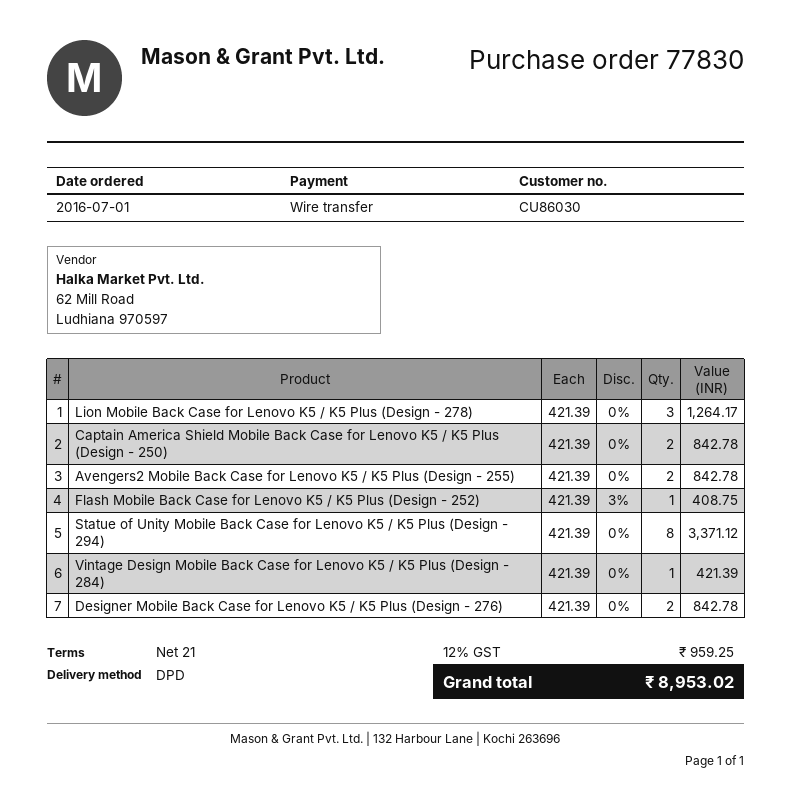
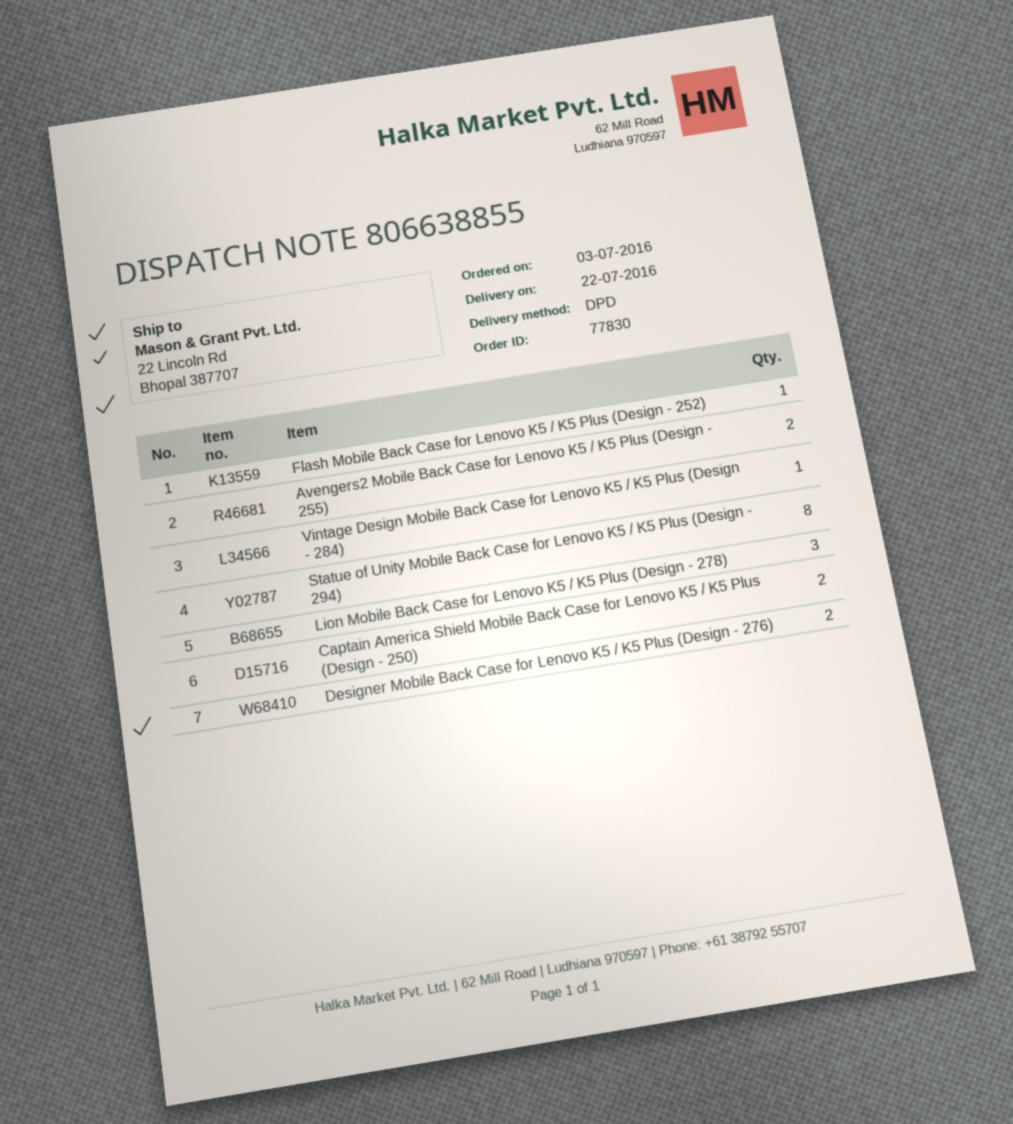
order date: 2016-07-01 -> 2016-07-03

